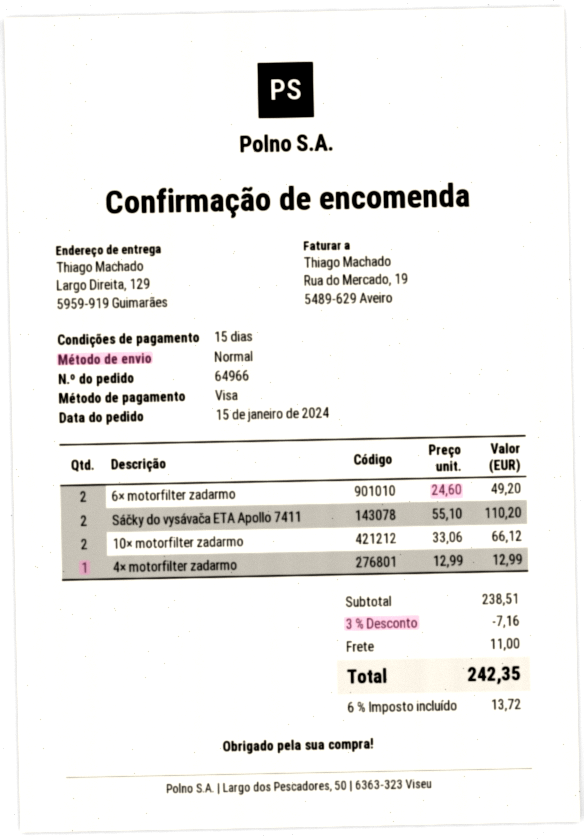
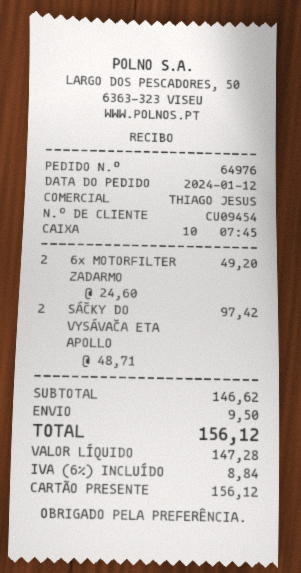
order number: 64966 -> 64976
order date: 2024-01-15 -> 2024-01-12
payment method: Visa -> gift card
Sáčky do vysávača ETA Apollo 7411: 2 x 55.10 = 110.20 -> 2 x 48.71 = 97.42
10× motorfilter zadarmo: 2 x 33.06 = 66.12 -> none
4× motorfilter zadarmo: 1 x 12.99 = 12.99 -> none
subtotal: 238.51 -> 146.62
discount: 3% = 7.16 -> none
shipping: 11.00 -> 9.50
tax: 6% = 13.72 -> 6% = 8.84
total: 242.35 -> 156.12

